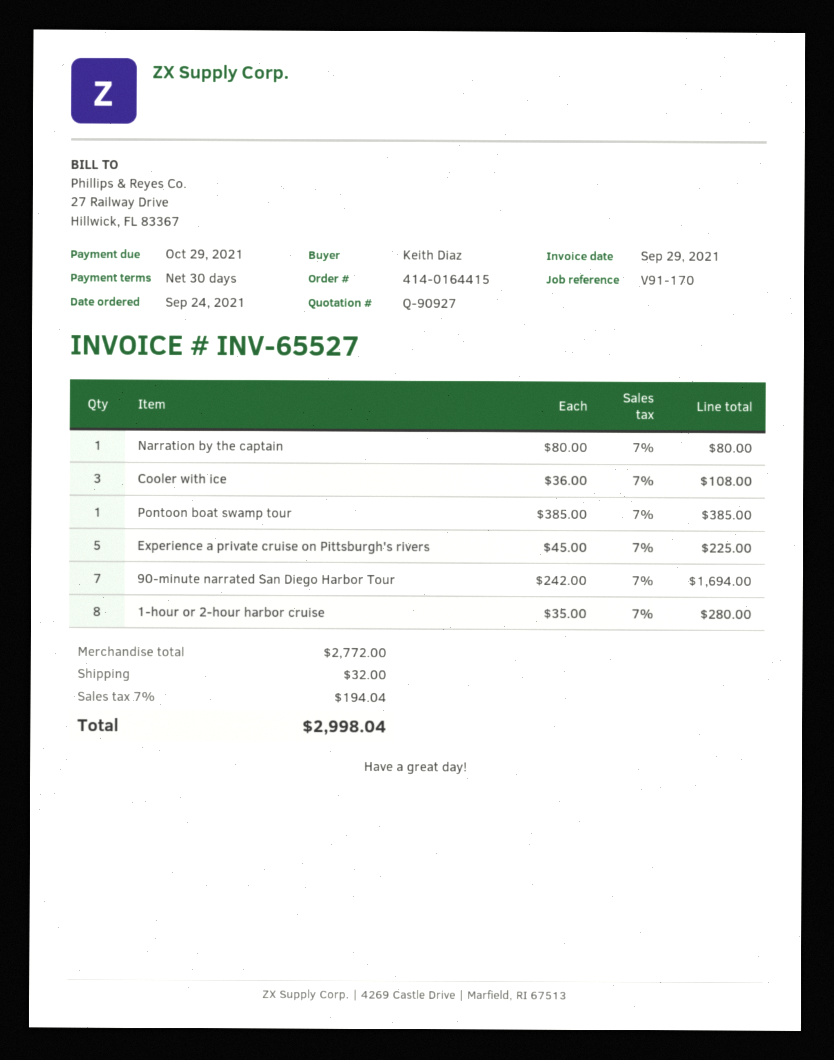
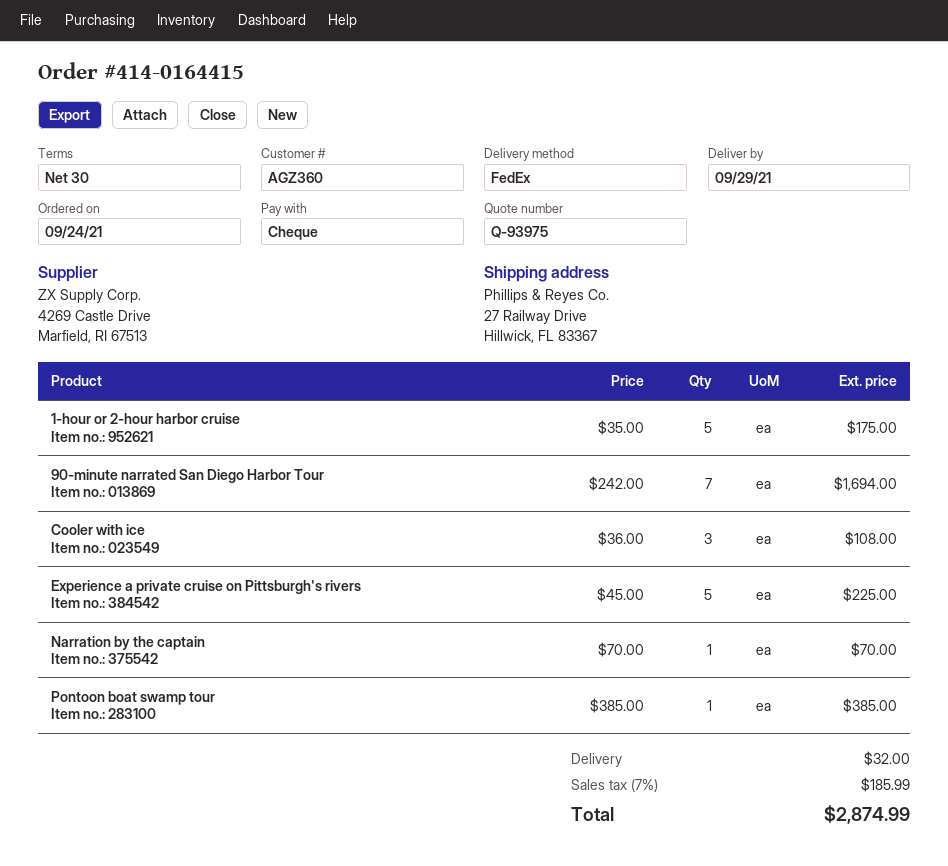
quote number: Q-90927 -> Q-93975
Narration by the captain: 1 x 80.00 = 80.00 -> 1 x 70.00 = 70.00
1-hour or 2-hour harbor cruise: 8 x 35.00 = 280.00 -> 5 x 35.00 = 175.00
tax: 7% = 194.04 -> 7% = 185.99
total: 2998.04 -> 2874.99

